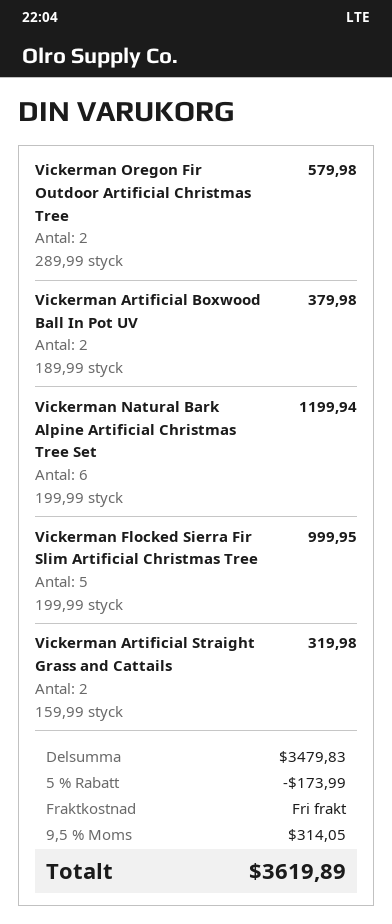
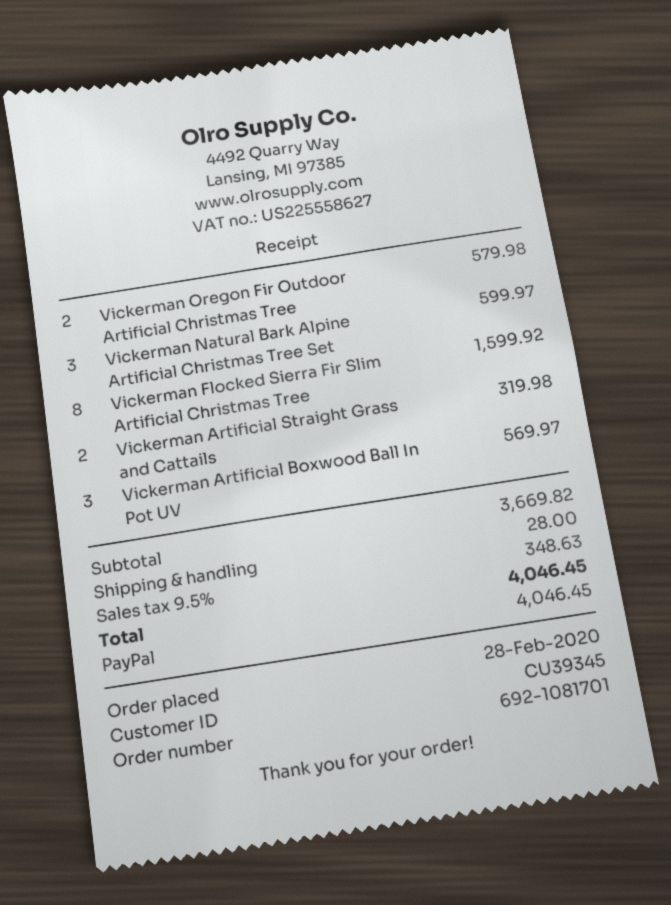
Vickerman Artificial Boxwood Ball In Pot UV: 2 for 379.98 -> 3 for 569.97
Vickerman Natural Bark Alpine Artificial Christmas Tree Set: 6 for 1199.94 -> 3 for 599.97
Vickerman Flocked Sierra Fir Slim Artificial Christmas Tree: 5 for 999.95 -> 8 for 1599.92
subtotal: 3479.83 -> 3669.82
discount: 5% = 173.99 -> none
shipping: 0.00 -> 28.00
tax: 9.5% = 314.05 -> 9.5% = 348.63
total: 3619.89 -> 4046.45

